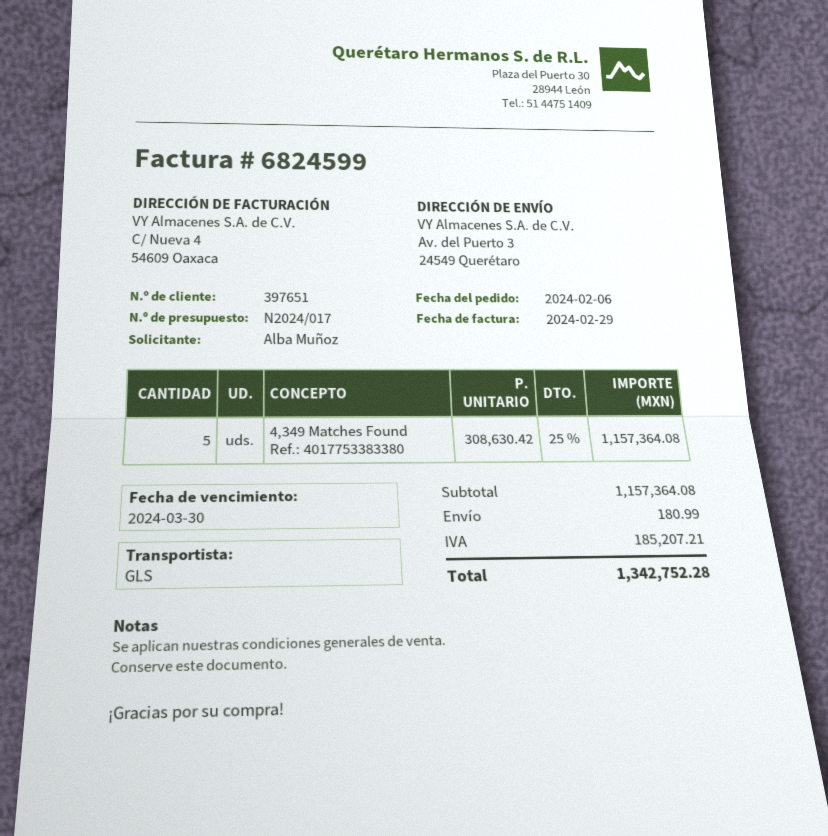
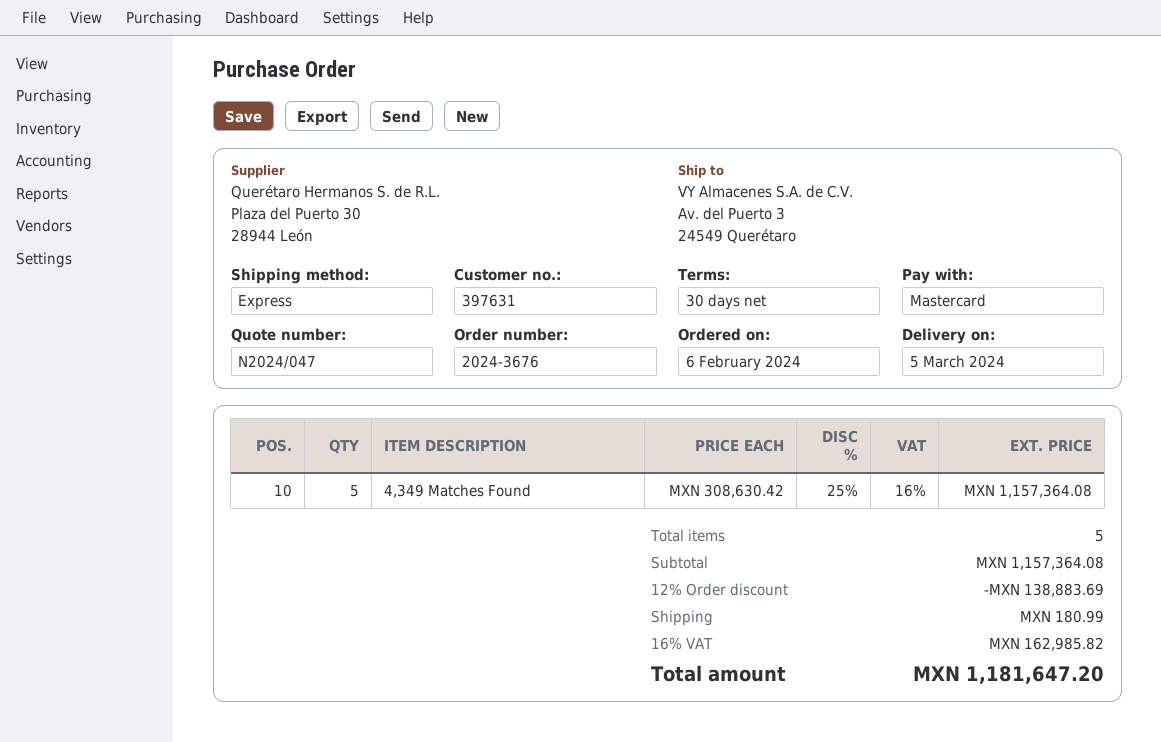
quote number: N2024/017 -> N2024/047
customer number: 397651 -> 397631
shipping method: GLS -> express
discount: none -> 12% = 138883.69
tax: 185207.21 -> 162985.82
total: 1342752.28 -> 1181647.20

